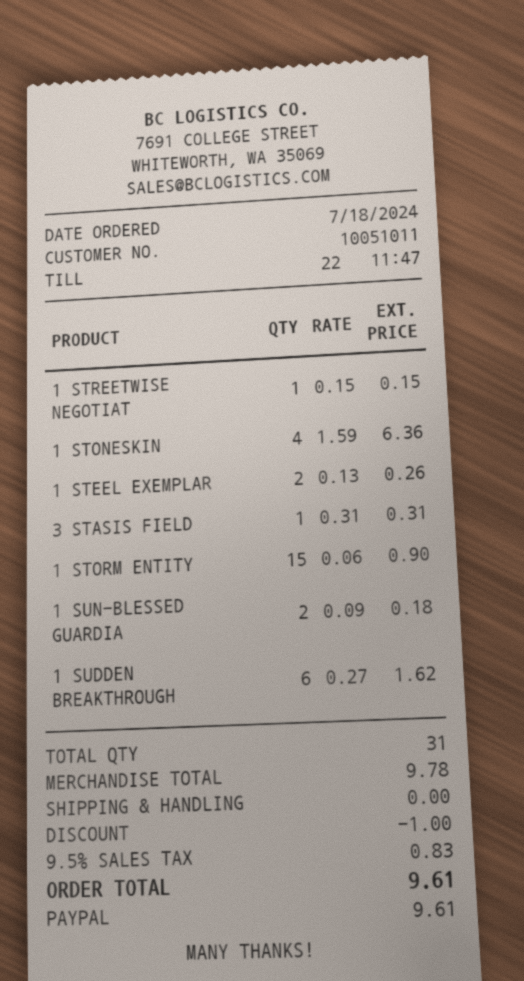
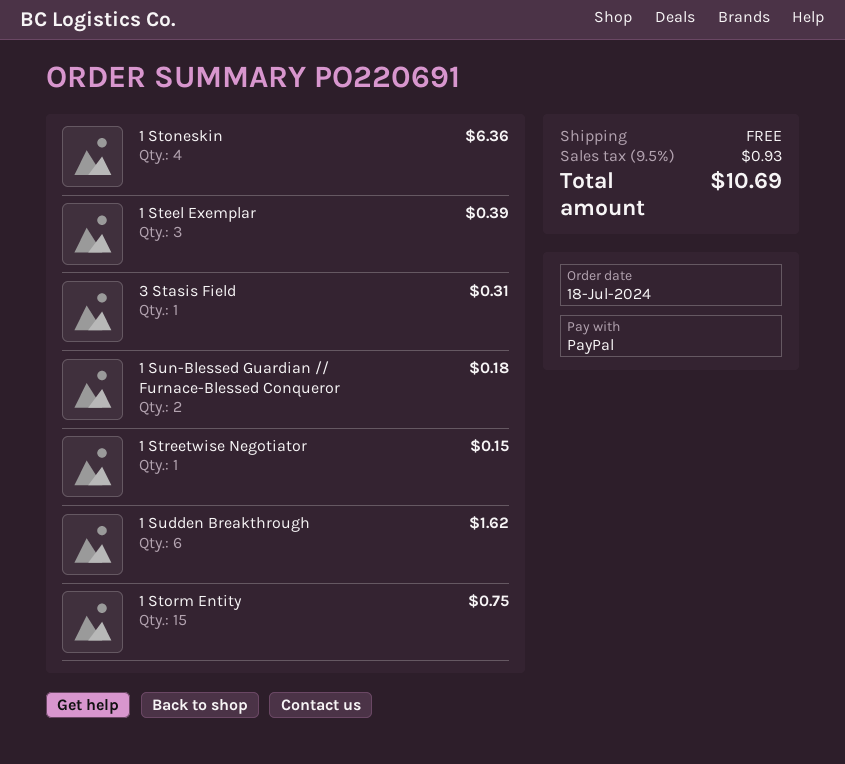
1 STEEL EXEMPLAR: 2 for 0.26 -> 3 for 0.39
1 STORM ENTITY: 15 for 0.90 -> 15 for 0.75
discount: 1.00 -> none
tax: 9.5% = 0.83 -> 9.5% = 0.93
total: 9.61 -> 10.69

